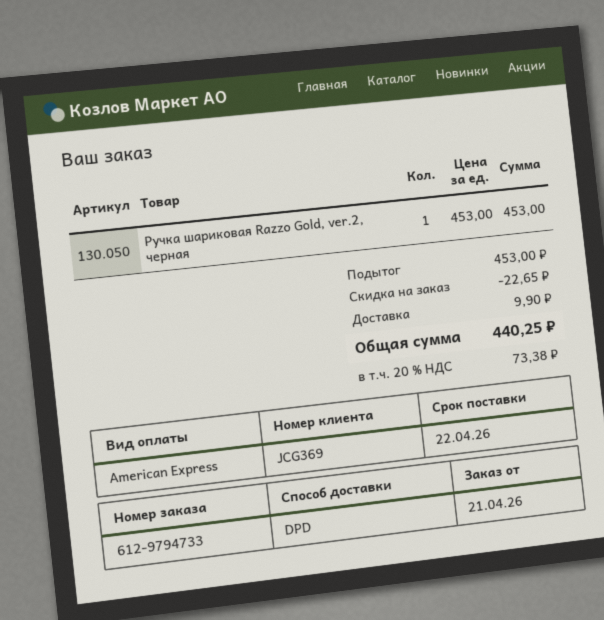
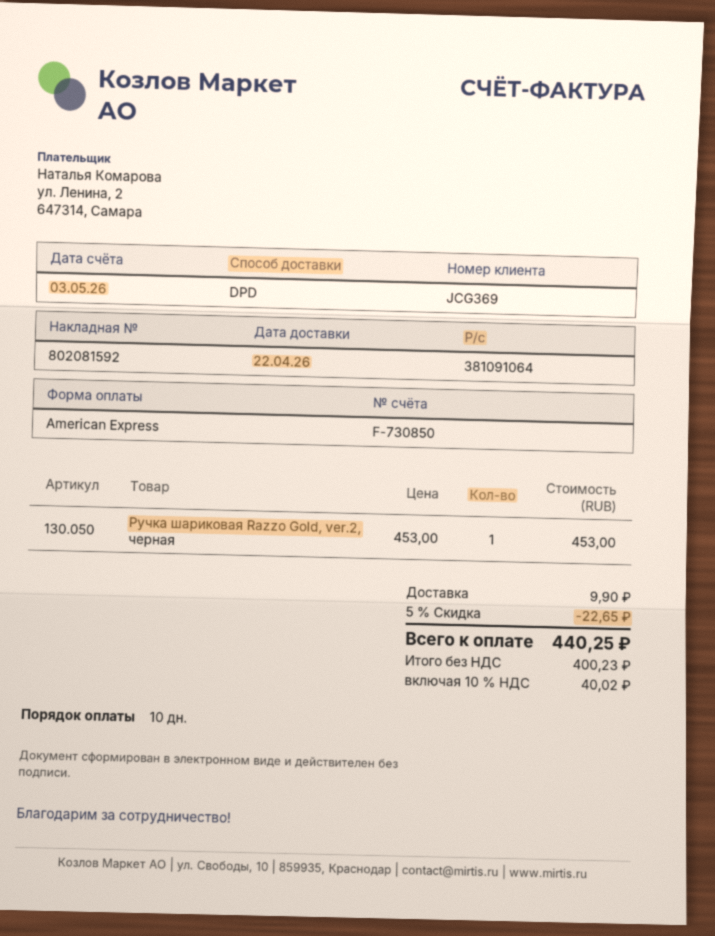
tax: 20% = 73.38 -> 10% = 40.02

